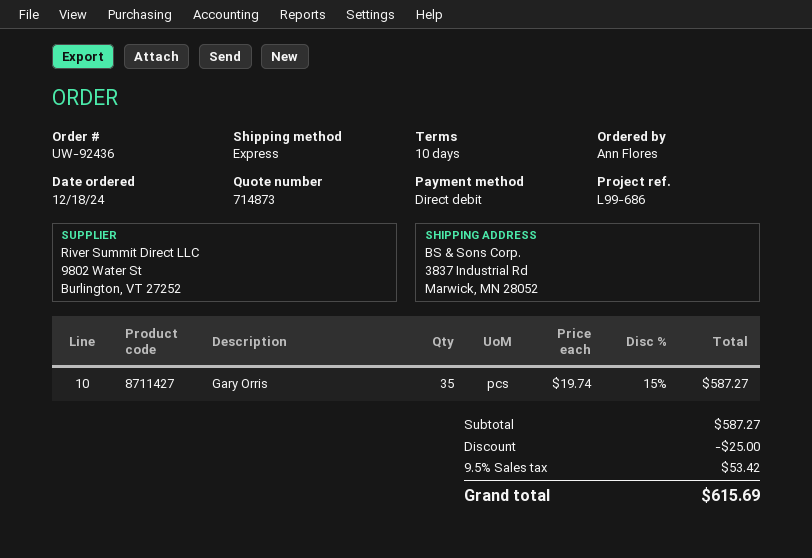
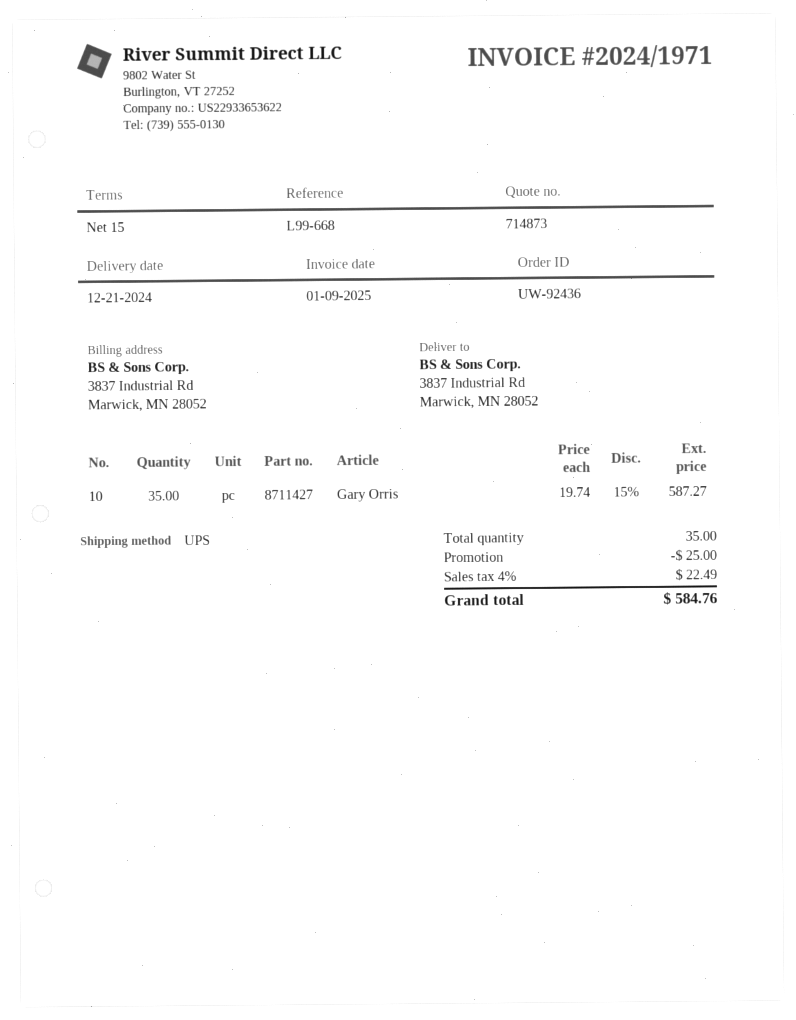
payment terms: 10 days -> 15 days
reference: L99-686 -> L99-668
shipping method: express -> UPS
tax: 9.5% = 53.42 -> 4% = 22.49
total: 615.69 -> 584.76

